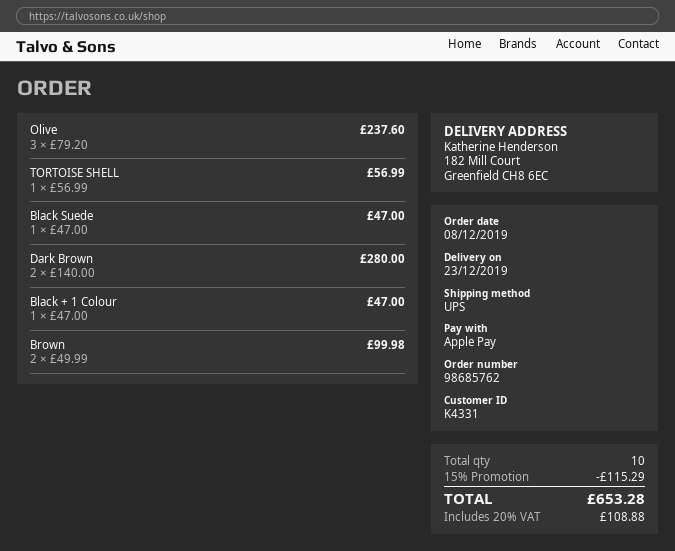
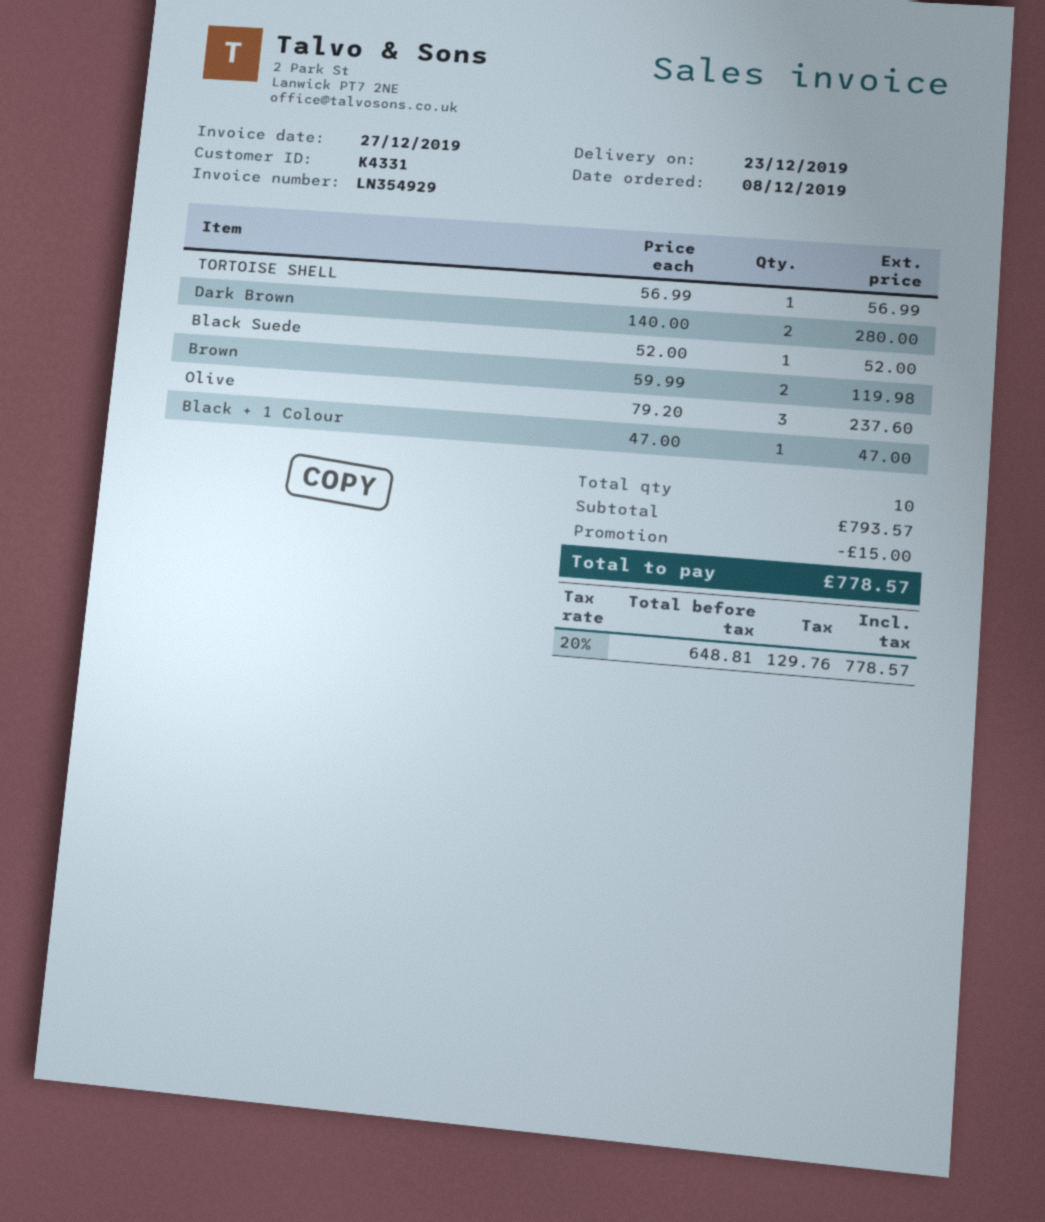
Black Suede: 1 x 47.00 = 47.00 -> 1 x 52.00 = 52.00
Brown: 2 x 49.99 = 99.98 -> 2 x 59.99 = 119.98
discount: 115.29 -> 15.00
tax: 20% = 108.88 -> 20% = 129.76
total: 653.28 -> 778.57

